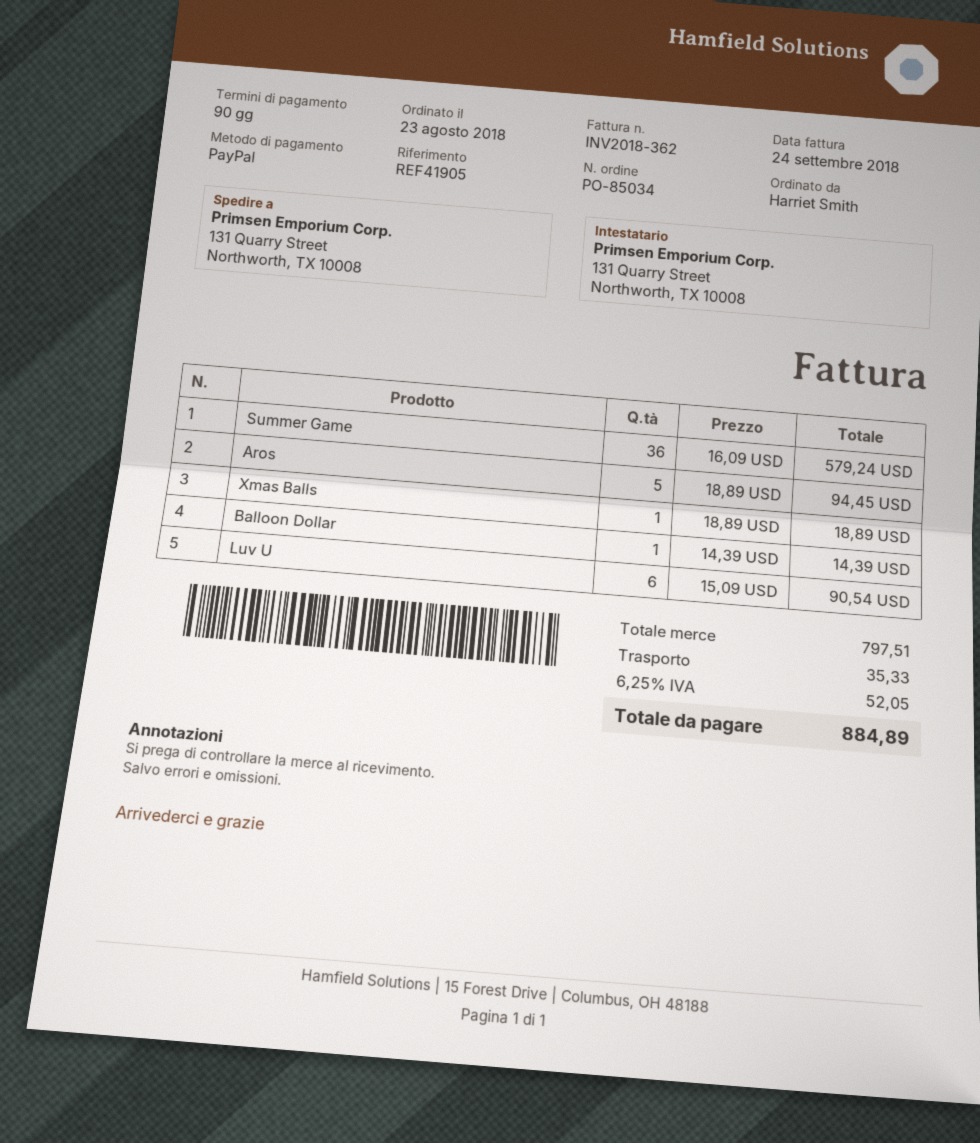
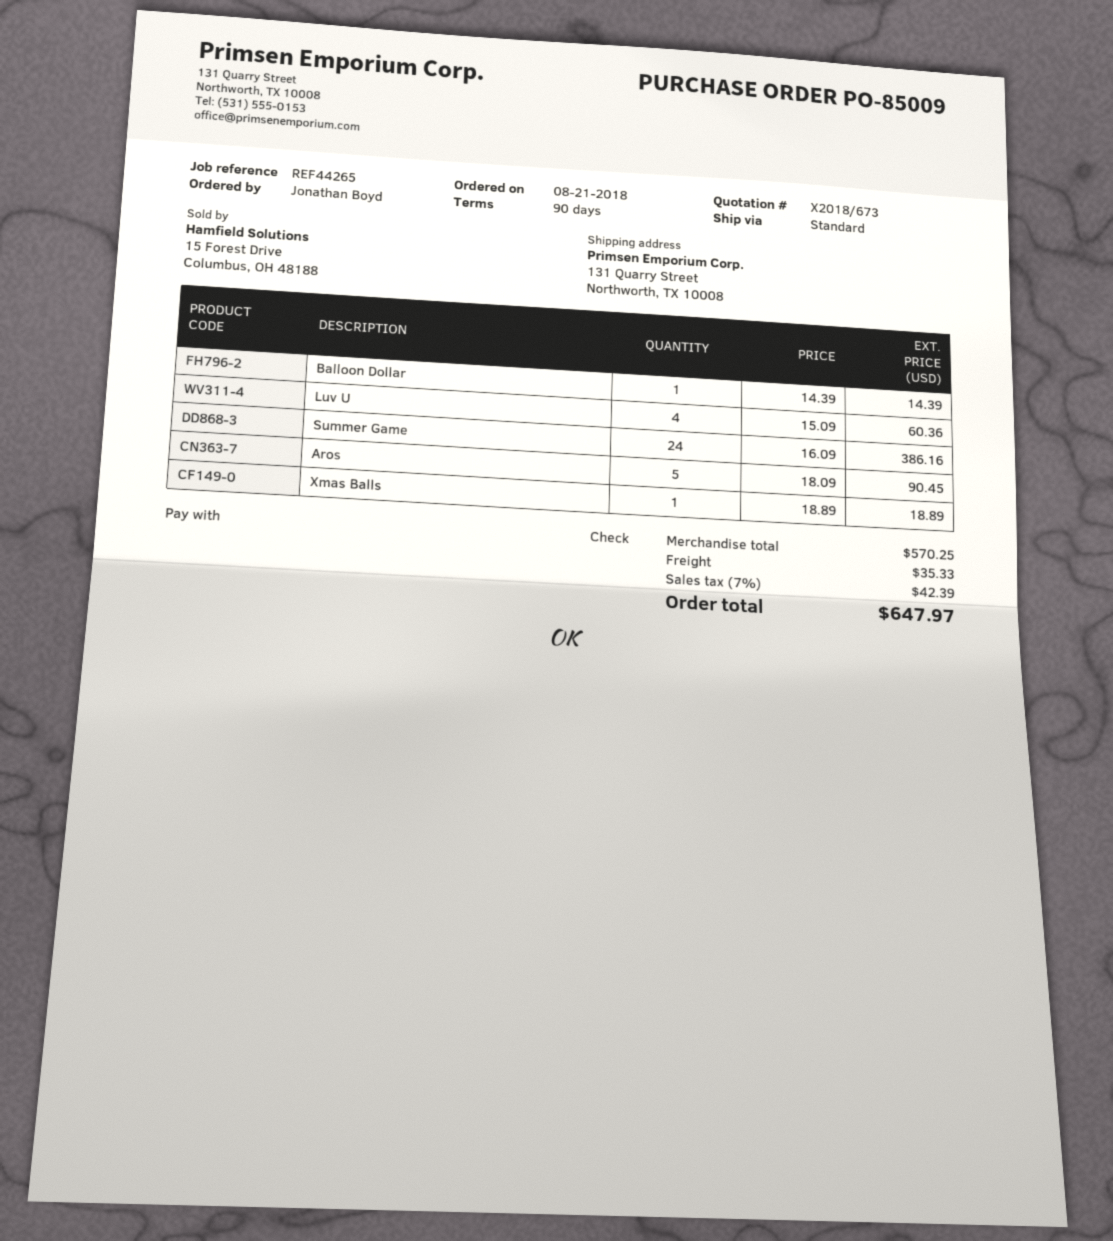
order number: PO-85034 -> PO-85009
order date: 2018-08-23 -> 2018-08-21
reference: REF41905 -> REF44265
ordered by: Harriet Smith -> Jonathan Boyd
payment method: PayPal -> cheque
Summer Game: 36 x 16.09 = 579.24 -> 24 x 16.09 = 386.16
Aros: 5 x 18.89 = 94.45 -> 5 x 18.09 = 90.45
Luv U: 6 x 15.09 = 90.54 -> 4 x 15.09 = 60.36
subtotal: 797.51 -> 570.25
tax: 6.25% = 52.05 -> 7% = 42.39
total: 884.89 -> 647.97

